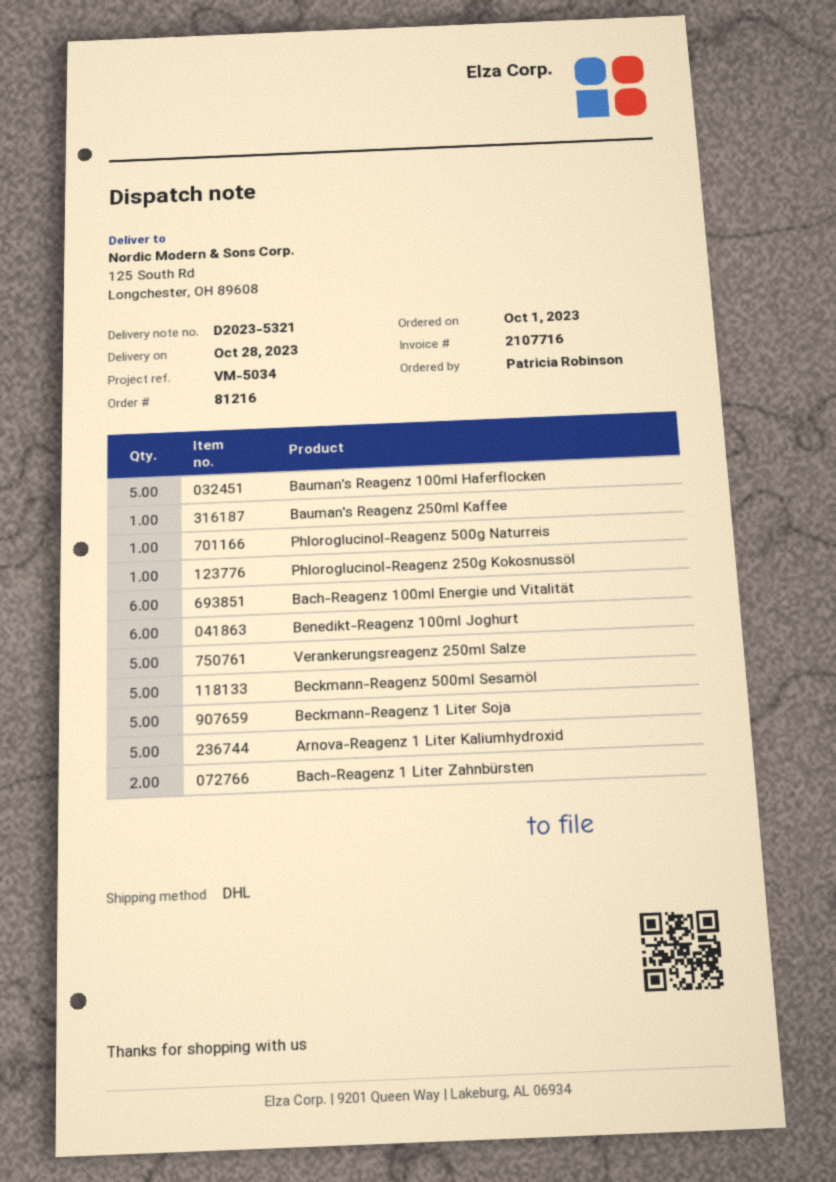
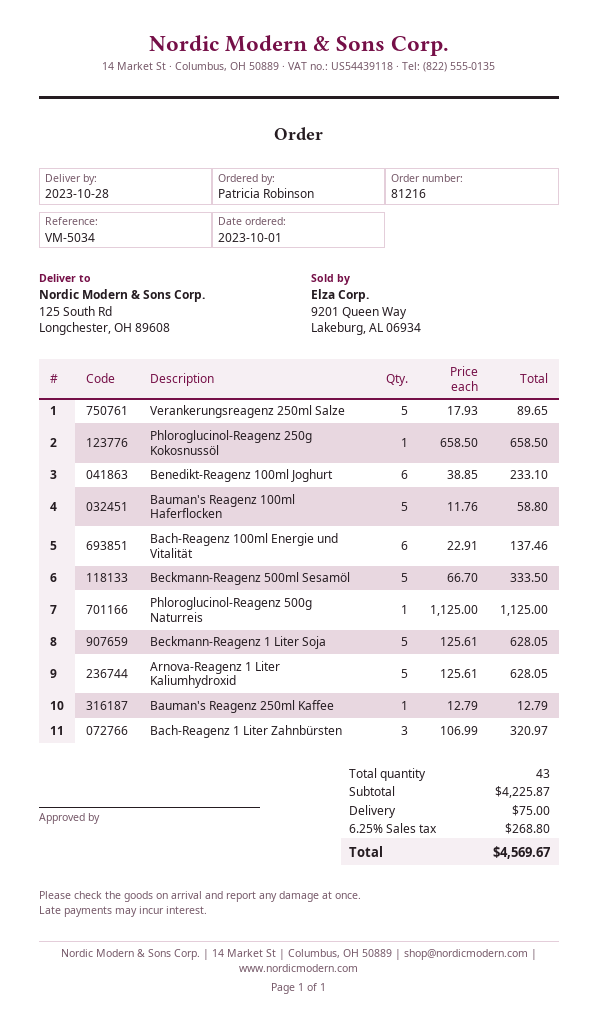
Bach-Reagenz 1 Liter Zahnbürsten: 2 -> 3

